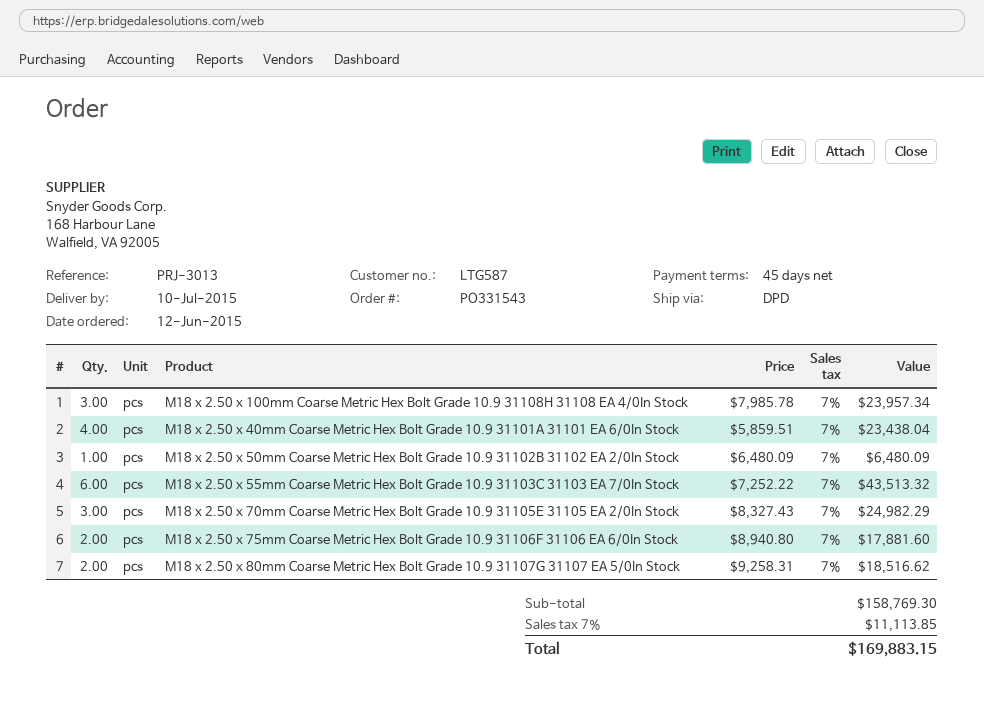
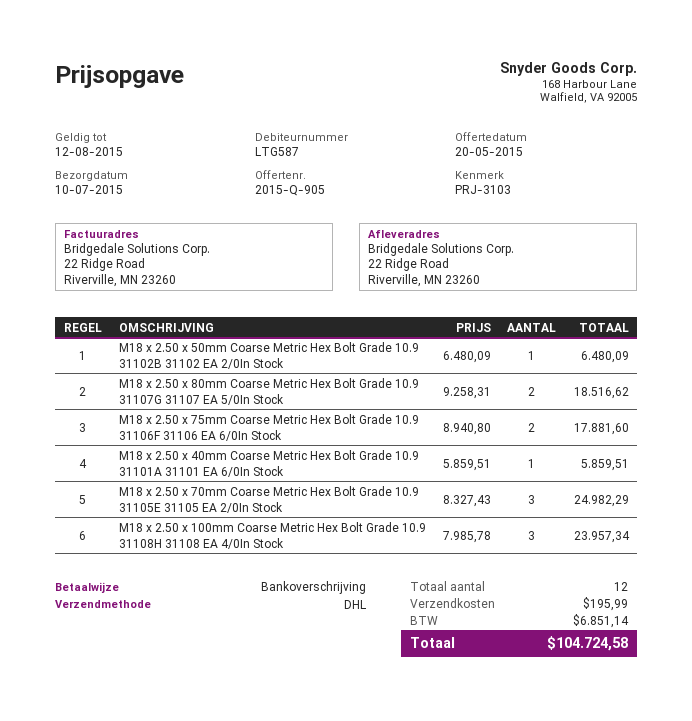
reference: PRJ-3013 -> PRJ-3103
shipping method: DPD -> DHL
M18 x 2.50 x 40mm Coarse Metric Hex Bolt Grade 10.9 31101A 31101 EA 6/0In Stock: 4 x 5859.51 = 23438.04 -> 1 x 5859.51 = 5859.51
M18 x 2.50 x 55mm Coarse Metric Hex Bolt Grade 10.9 31103C 31103 EA 7/0In Stock: 6 x 7252.22 = 43513.32 -> none
shipping: none -> 195.99
tax: 11113.85 -> 6851.14
total: 169883.15 -> 104724.58

